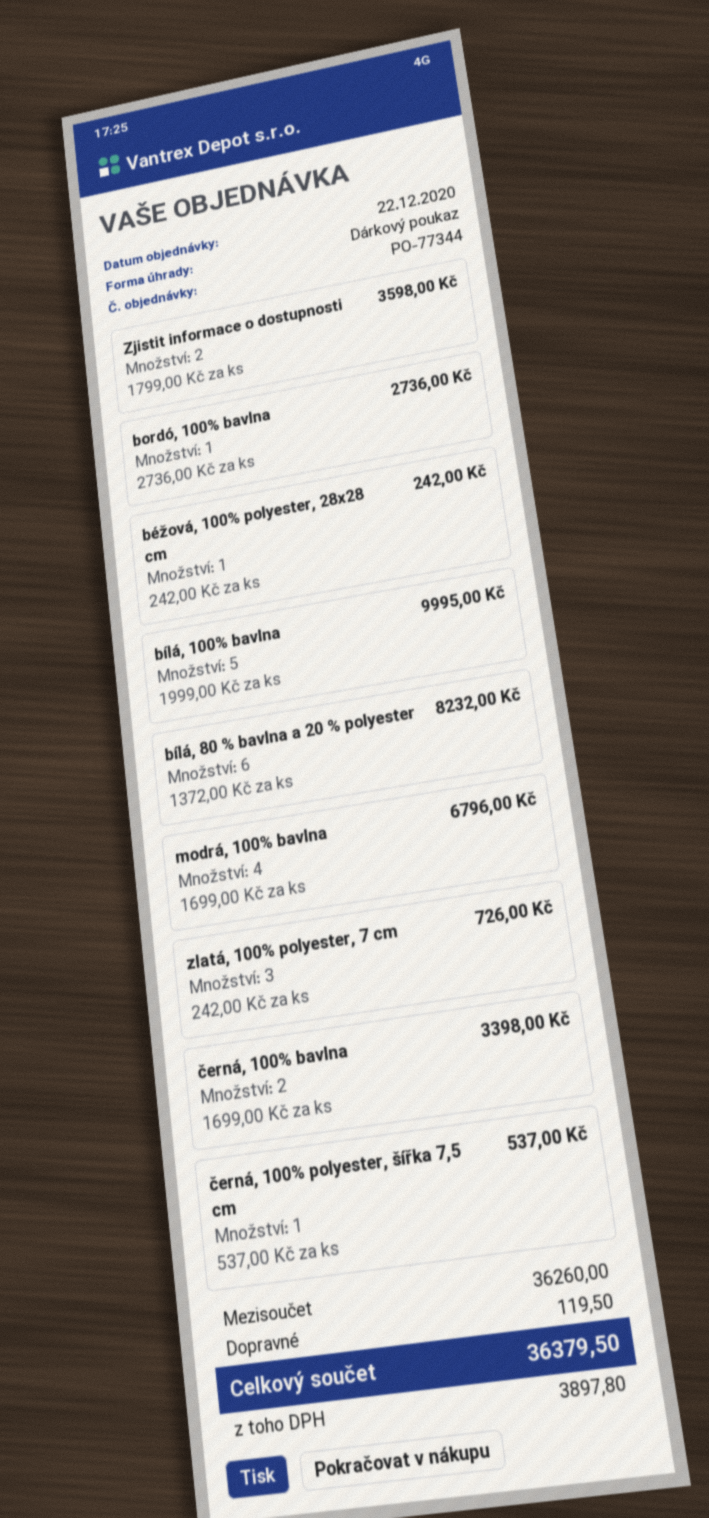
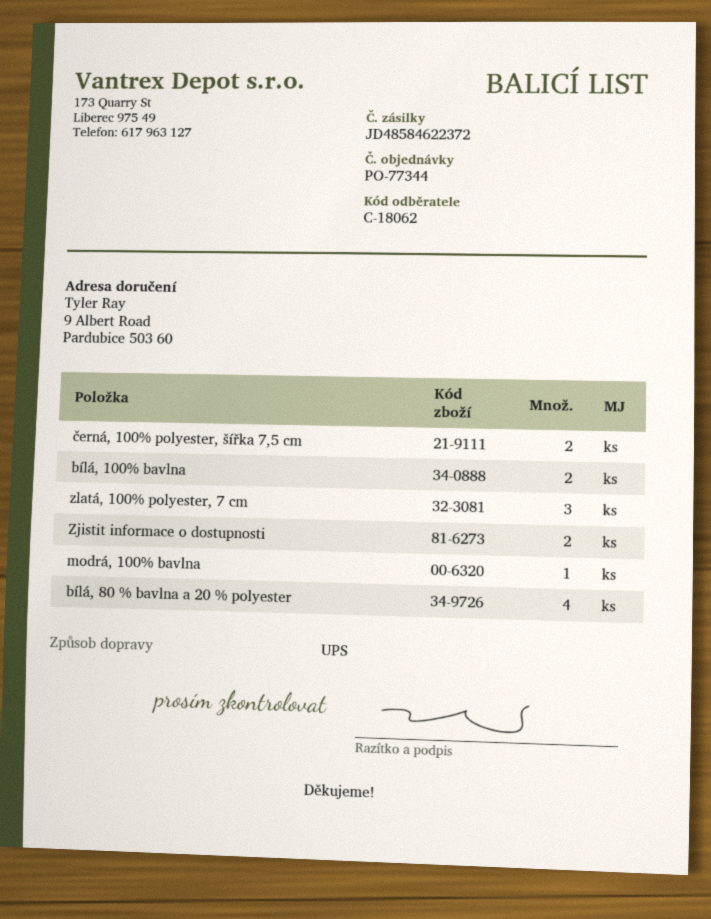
bordó, 100% bavlna: 1 -> none
béžová, 100% polyester, 28x28 cm: 1 -> none
bílá, 100% bavlna: 5 -> 2
bílá, 80 % bavlna a 20 % polyester: 6 -> 4
modrá, 100% bavlna: 4 -> 1
černá, 100% bavlna: 2 -> none
černá, 100% polyester, šířka 7,5 cm: 1 -> 2

